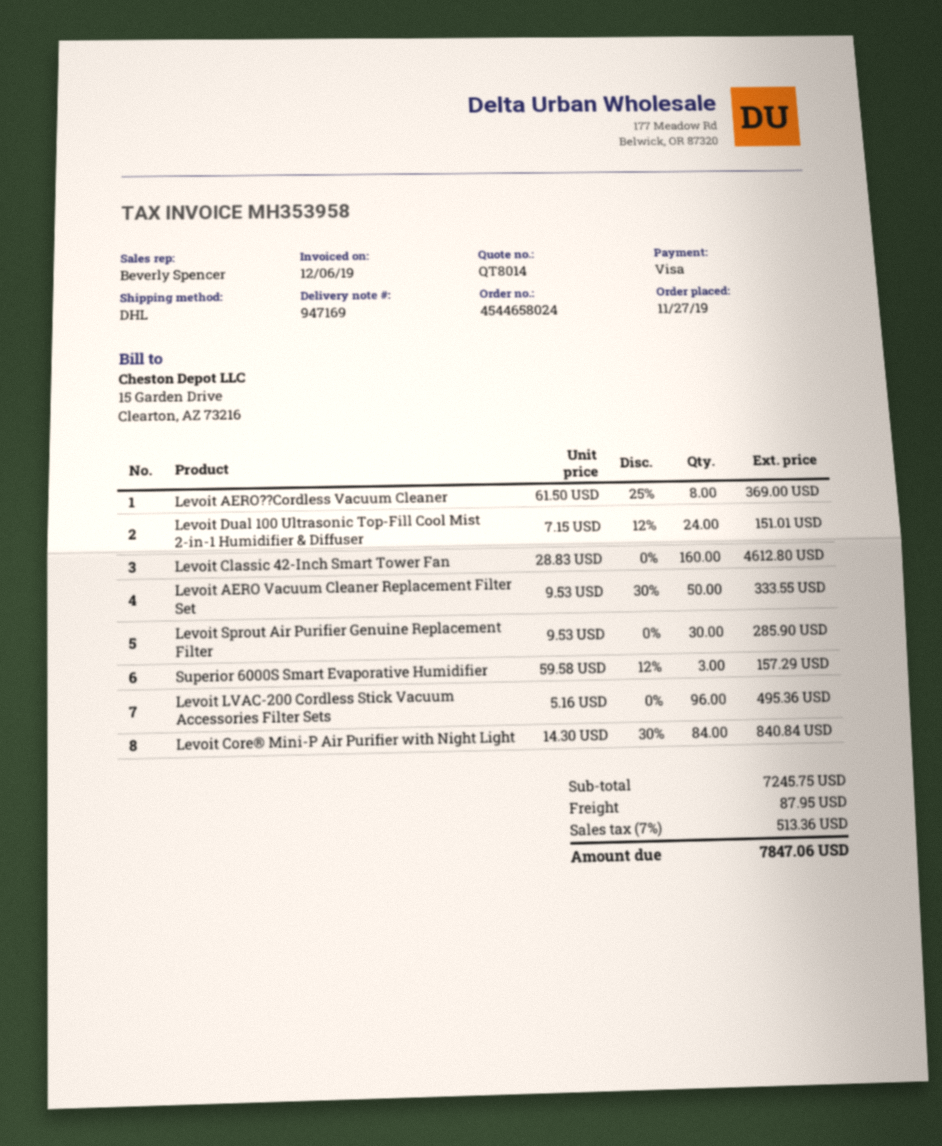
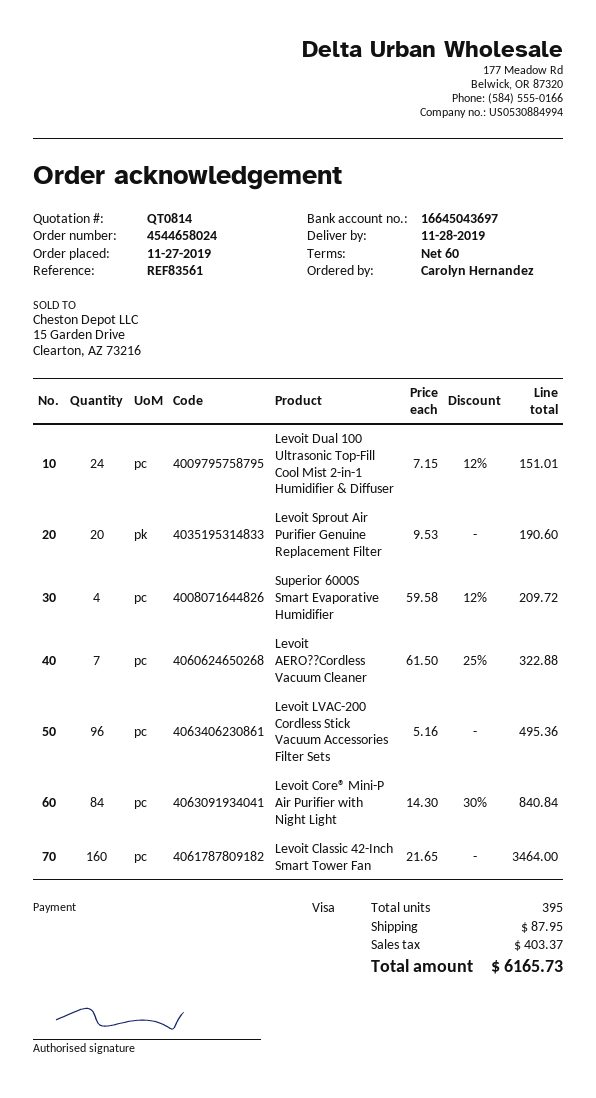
quote number: QT8014 -> QT0814
Levoit AERO??Cordless Vacuum Cleaner: 8 x 61.50 - 25% = 369.00 -> 7 x 61.50 - 25% = 322.88
Levoit Classic 42-Inch Smart Tower Fan: 160 x 28.83 = 4612.80 -> 160 x 21.65 = 3464.00
Levoit AERO Vacuum Cleaner Replacement Filter Set: 50 x 9.53 - 30% = 333.55 -> none
Levoit Sprout Air Purifier Genuine Replacement Filter: 30 x 9.53 = 285.90 -> 20 x 9.53 = 190.60
Superior 6000S Smart Evaporative Humidifier: 3 x 59.58 - 12% = 157.29 -> 4 x 59.58 - 12% = 209.72
tax: 513.36 -> 403.37
total: 7847.06 -> 6165.73

